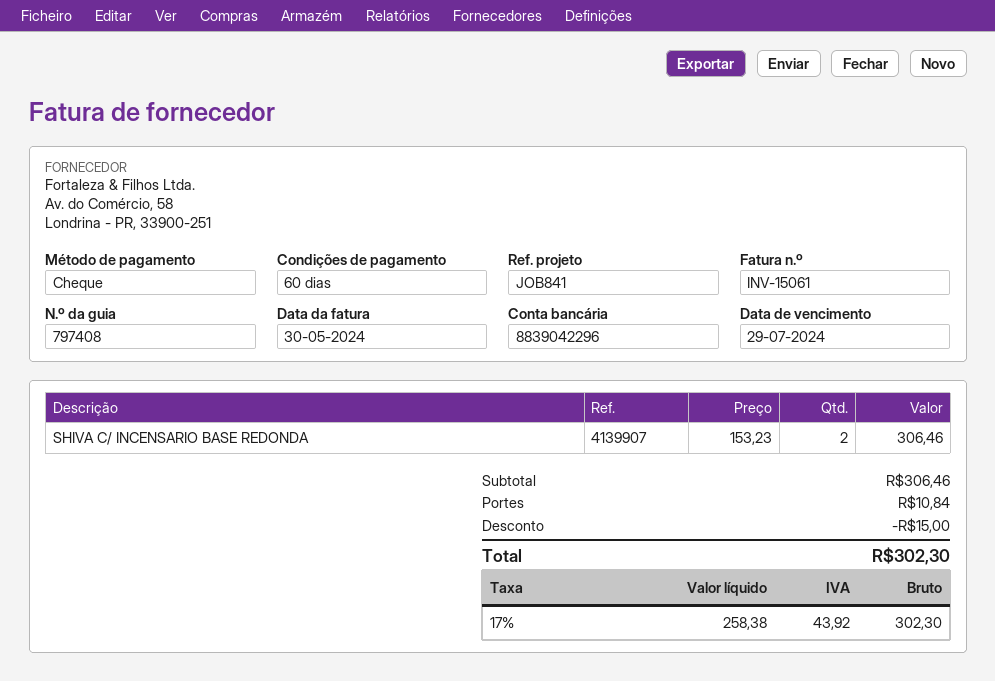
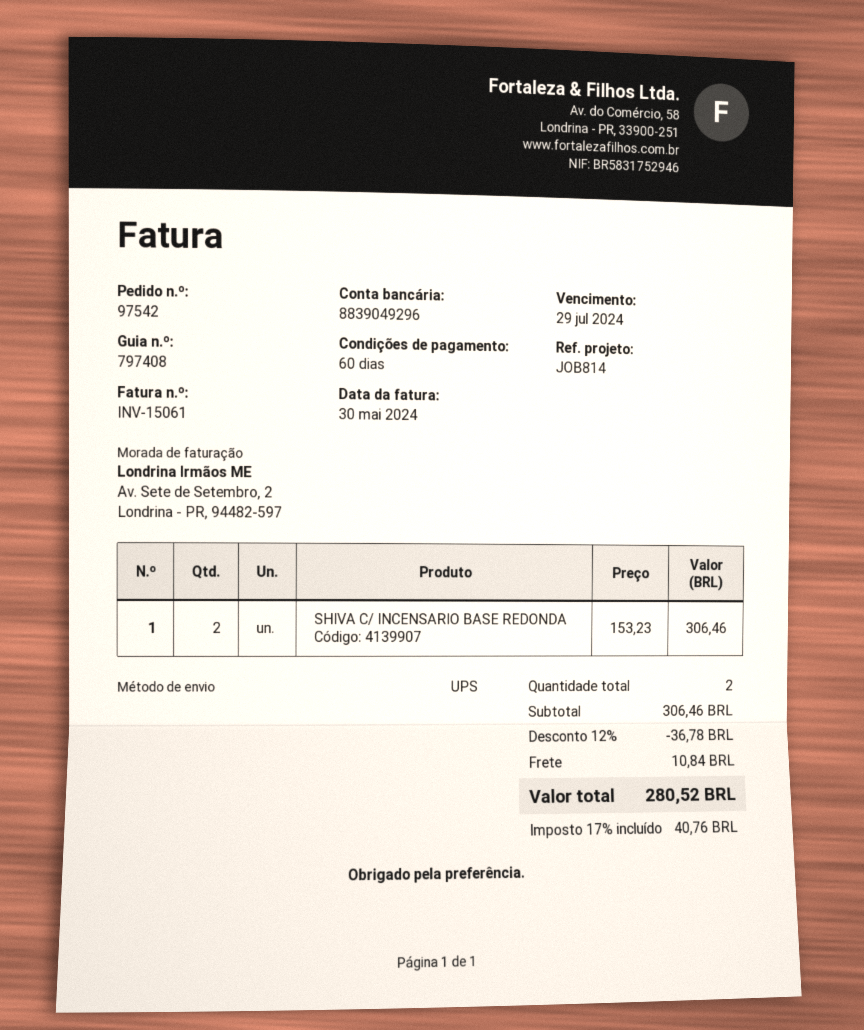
reference: JOB841 -> JOB814
bank account: 8839042296 -> 8839049296
discount: 15.00 -> 36.78
tax: 17% = 43.92 -> 17% = 40.76
total: 302.30 -> 280.52

